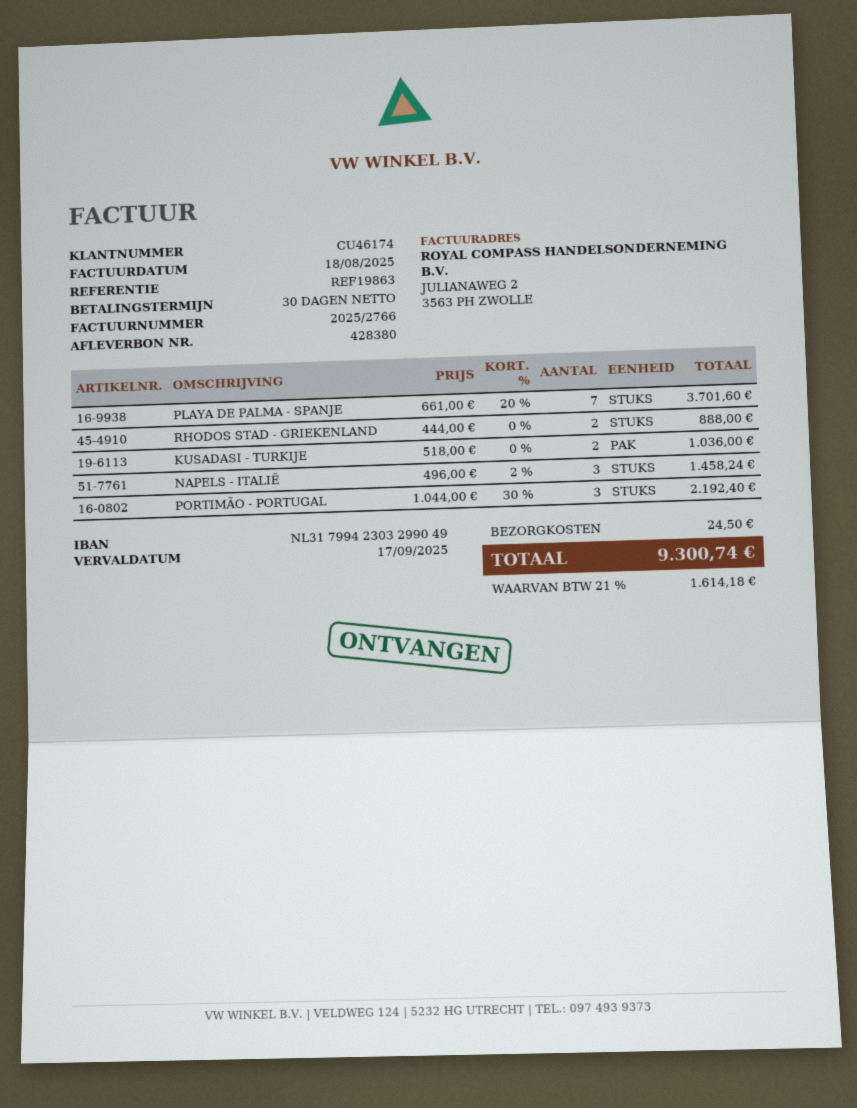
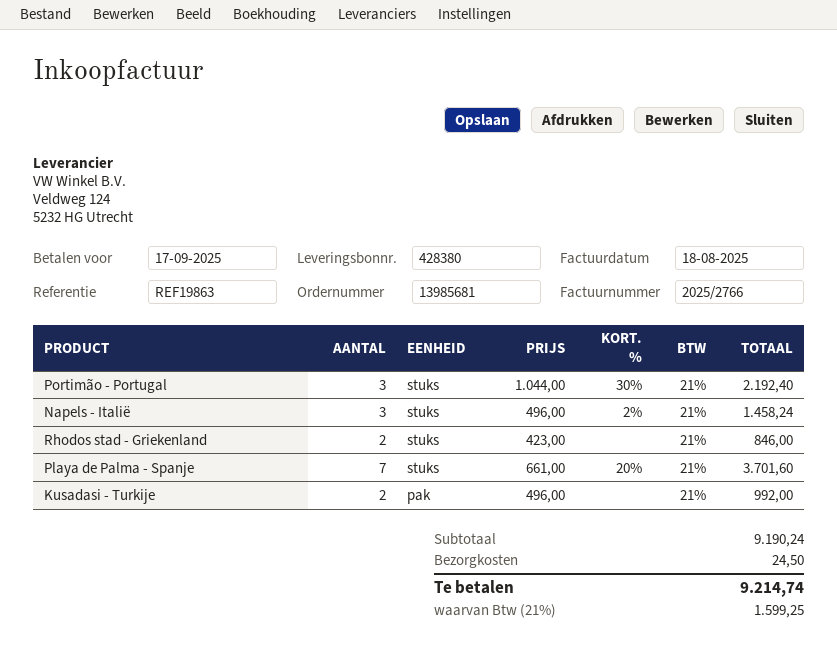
RHODOS STAD - GRIEKENLAND: 2 x 444.00 = 888.00 -> 2 x 423.00 = 846.00
KUSADASI - TURKIJE: 2 x 518.00 = 1036.00 -> 2 x 496.00 = 992.00
tax: 21% = 1614.18 -> 21% = 1599.25
total: 9300.74 -> 9214.74

